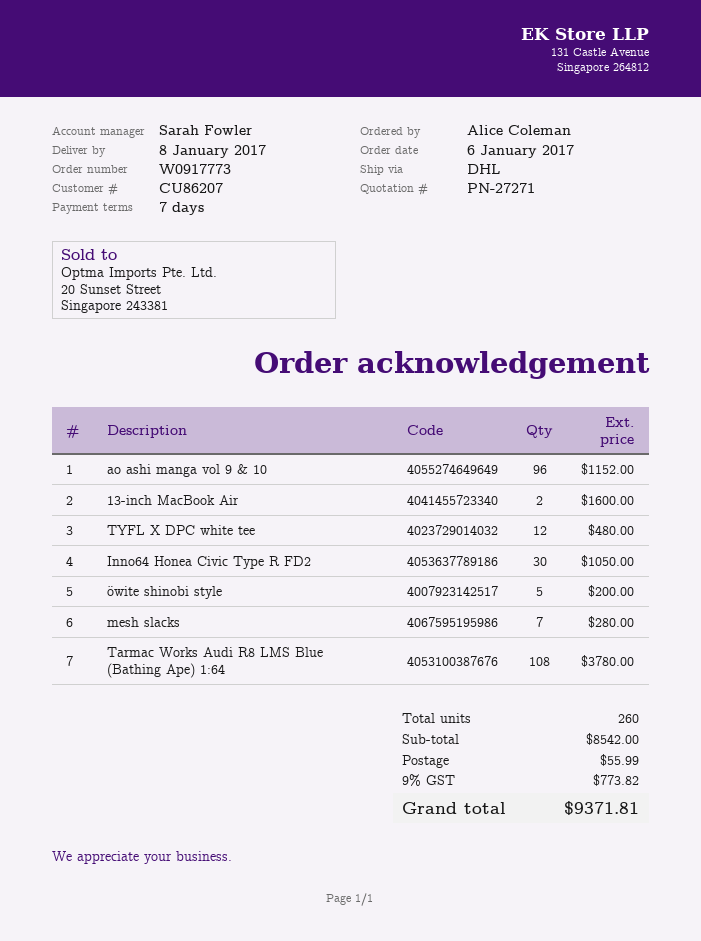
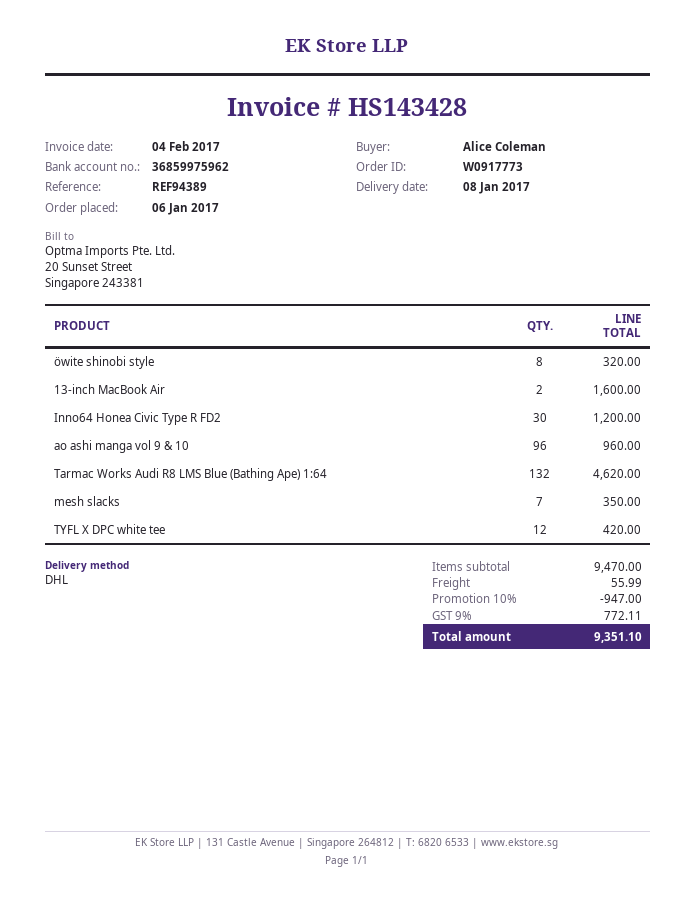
ao ashi manga vol 9 & 10: 96 for 1152.00 -> 96 for 960.00
TYFL X DPC white tee: 12 for 480.00 -> 12 for 420.00
Inno64 Honea Civic Type R FD2: 30 for 1050.00 -> 30 for 1200.00
öwite shinobi style: 5 for 200.00 -> 8 for 320.00
mesh slacks: 7 for 280.00 -> 7 for 350.00
Tarmac Works Audi R8 LMS Blue (Bathing Ape) 1:64: 108 for 3780.00 -> 132 for 4620.00
subtotal: 8542.00 -> 9470.00
discount: none -> 10% = 947.00
tax: 9% = 773.82 -> 9% = 772.11
total: 9371.81 -> 9351.10

